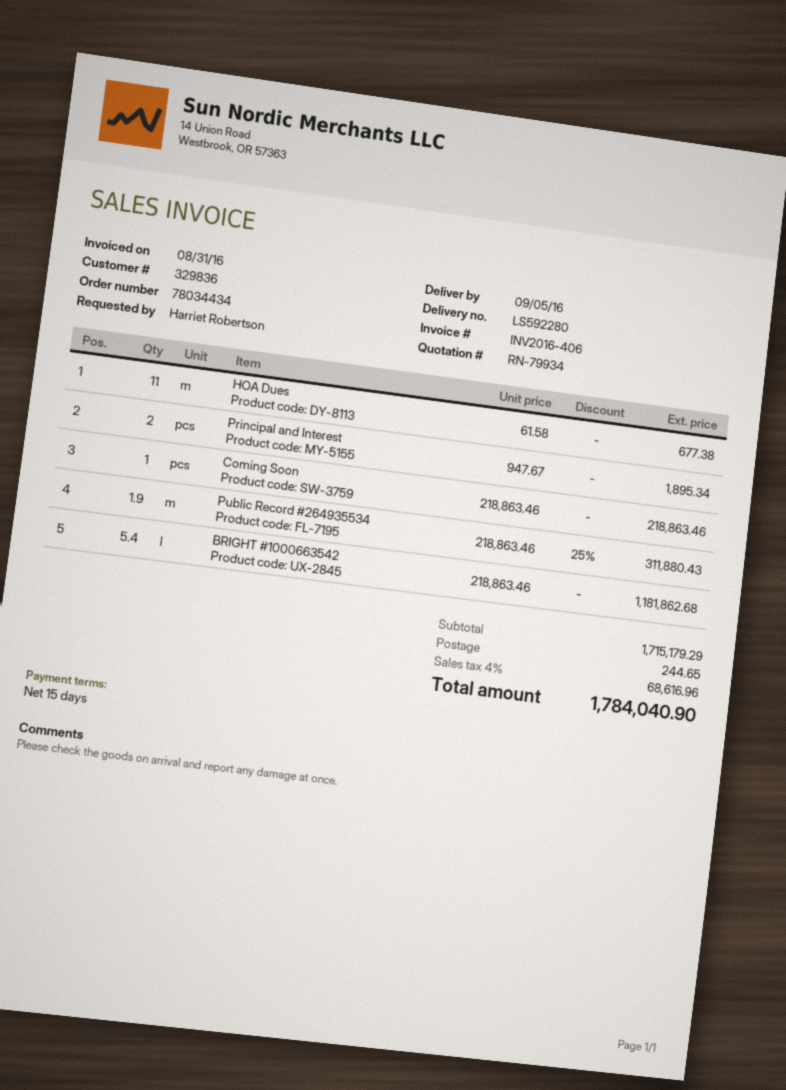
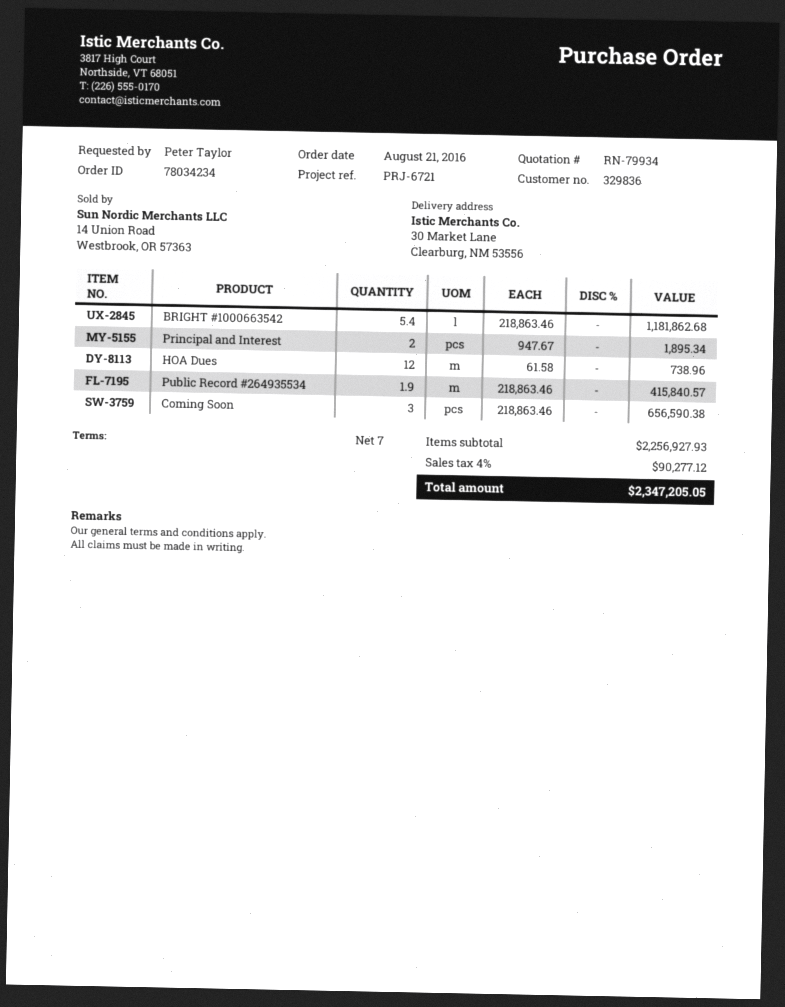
order number: 78034434 -> 78034234
payment terms: 15 days -> 7 days
ordered by: Harriet Robertson -> Peter Taylor
HOA Dues: 11 x 61.58 = 677.38 -> 12 x 61.58 = 738.96
Coming Soon: 1 x 218863.46 = 218863.46 -> 3 x 218863.46 = 656590.38
Public Record #264935534: 1.9 x 218863.46 - 25% = 311880.43 -> 1.9 x 218863.46 = 415840.57
subtotal: 1715179.29 -> 2256927.93
shipping: 244.65 -> none
tax: 4% = 68616.96 -> 4% = 90277.12
total: 1784040.90 -> 2347205.05

